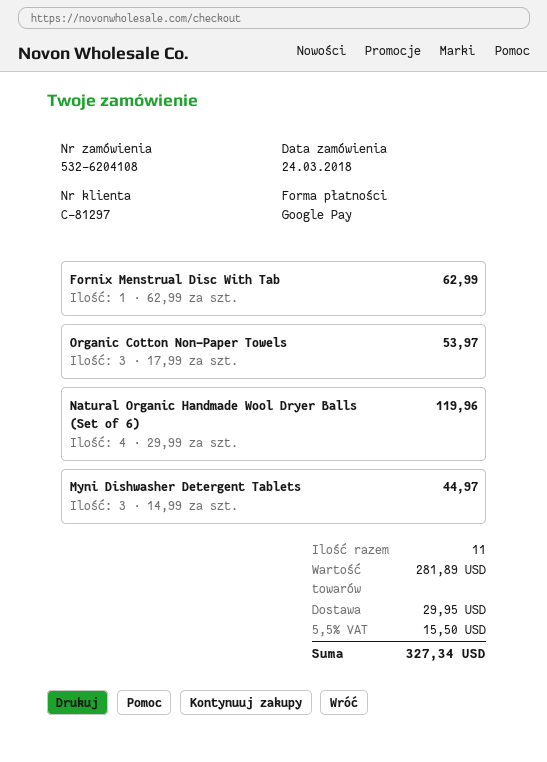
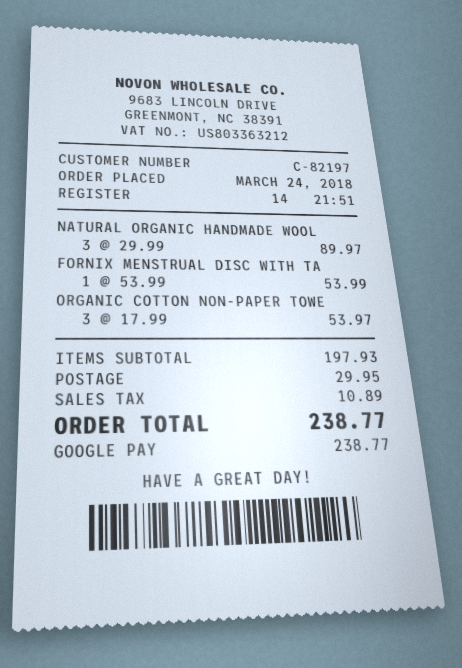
customer number: C-81297 -> C-82197
Fornix Menstrual Disc With Tab: 1 x 62.99 = 62.99 -> 1 x 53.99 = 53.99
Natural Organic Handmade Wool Dryer Balls (Set of 6): 4 x 29.99 = 119.96 -> 3 x 29.99 = 89.97
Myni Dishwasher Detergent Tablets: 3 x 14.99 = 44.97 -> none
subtotal: 281.89 -> 197.93
tax: 15.50 -> 10.89
total: 327.34 -> 238.77

